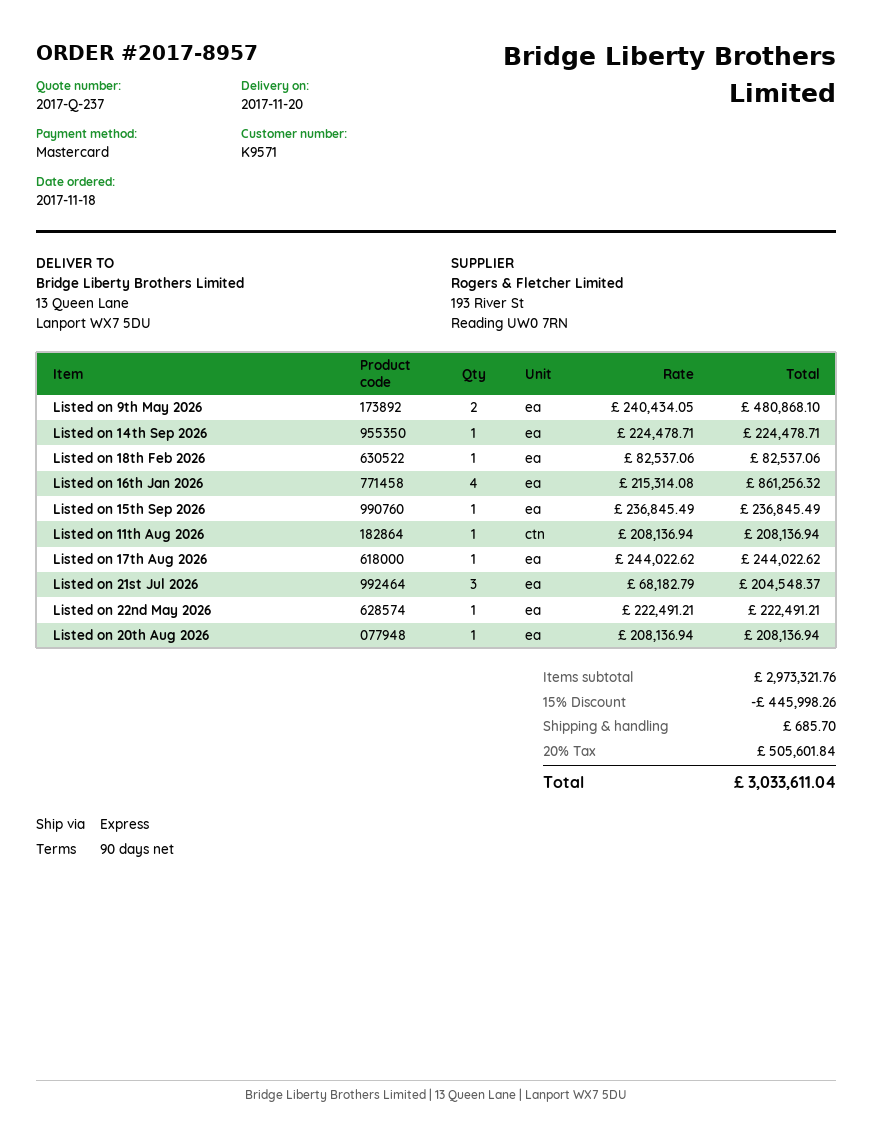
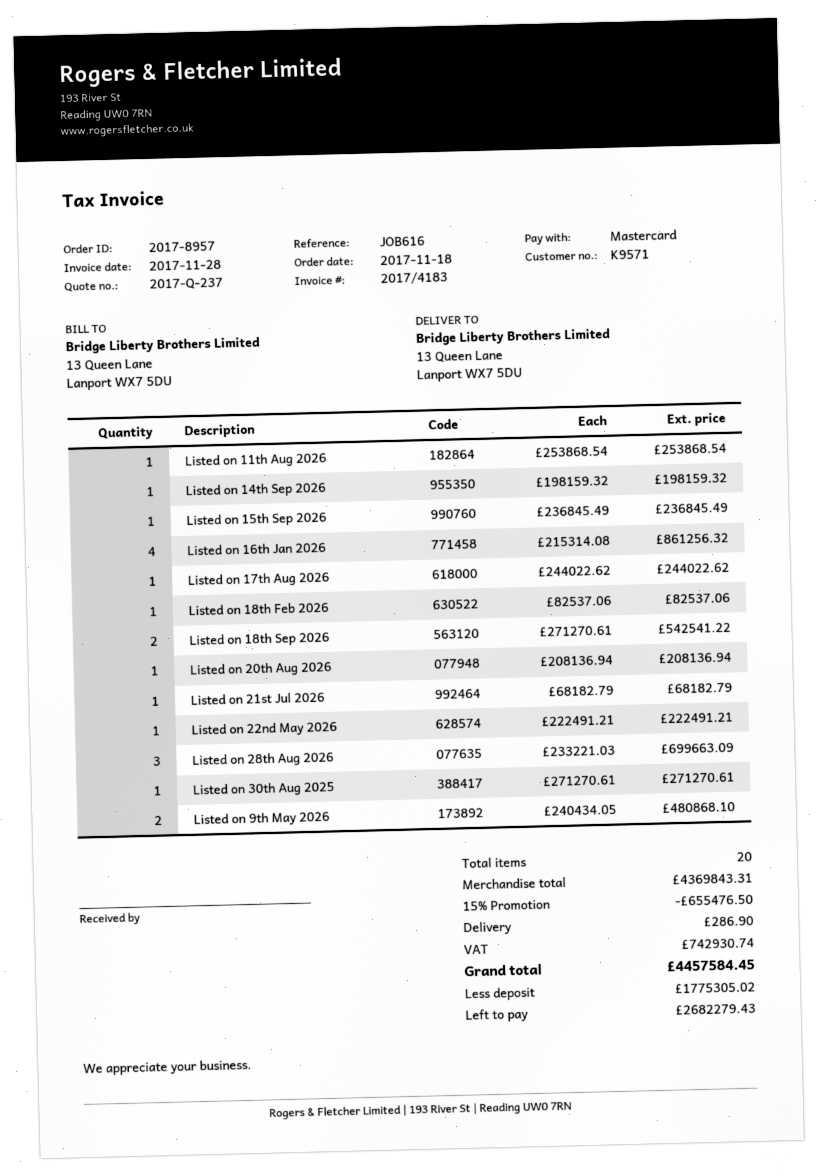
Listed on 14th Sep 2026: 1 x 224478.71 = 224478.71 -> 1 x 198159.32 = 198159.32
Listed on 11th Aug 2026: 1 x 208136.94 = 208136.94 -> 1 x 253868.54 = 253868.54
Listed on 21st Jul 2026: 3 x 68182.79 = 204548.37 -> 1 x 68182.79 = 68182.79
Listed on 18th Sep 2026: none -> 2 x 271270.61 = 542541.22
Listed on 28th Aug 2026: none -> 3 x 233221.03 = 699663.09
Listed on 30th Aug 2025: none -> 1 x 271270.61 = 271270.61
subtotal: 2973321.76 -> 4369843.31
discount: 15% = 445998.26 -> 15% = 655476.50
shipping: 685.70 -> 286.90
tax: 505601.84 -> 742930.74
total: 3033611.04 -> 4457584.45

